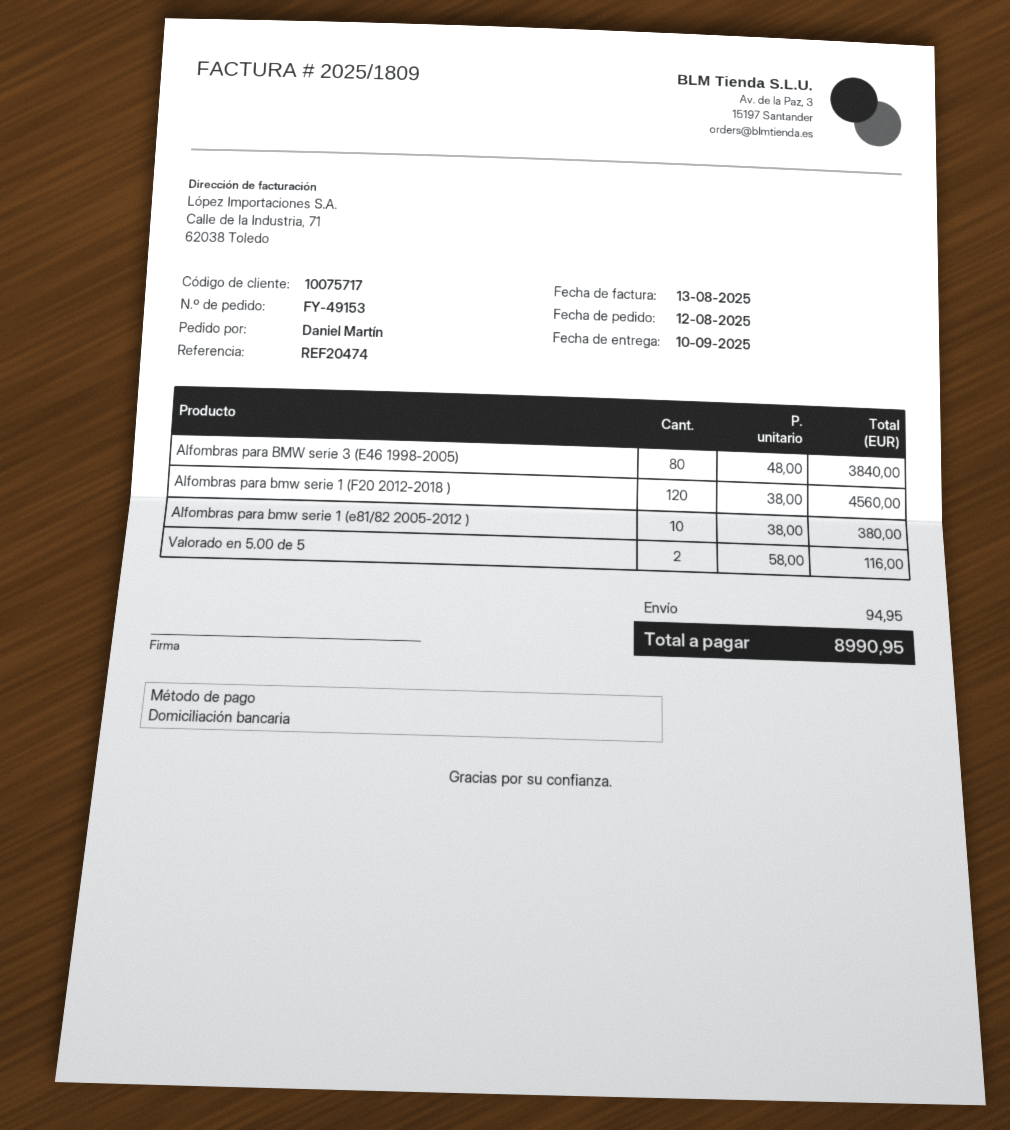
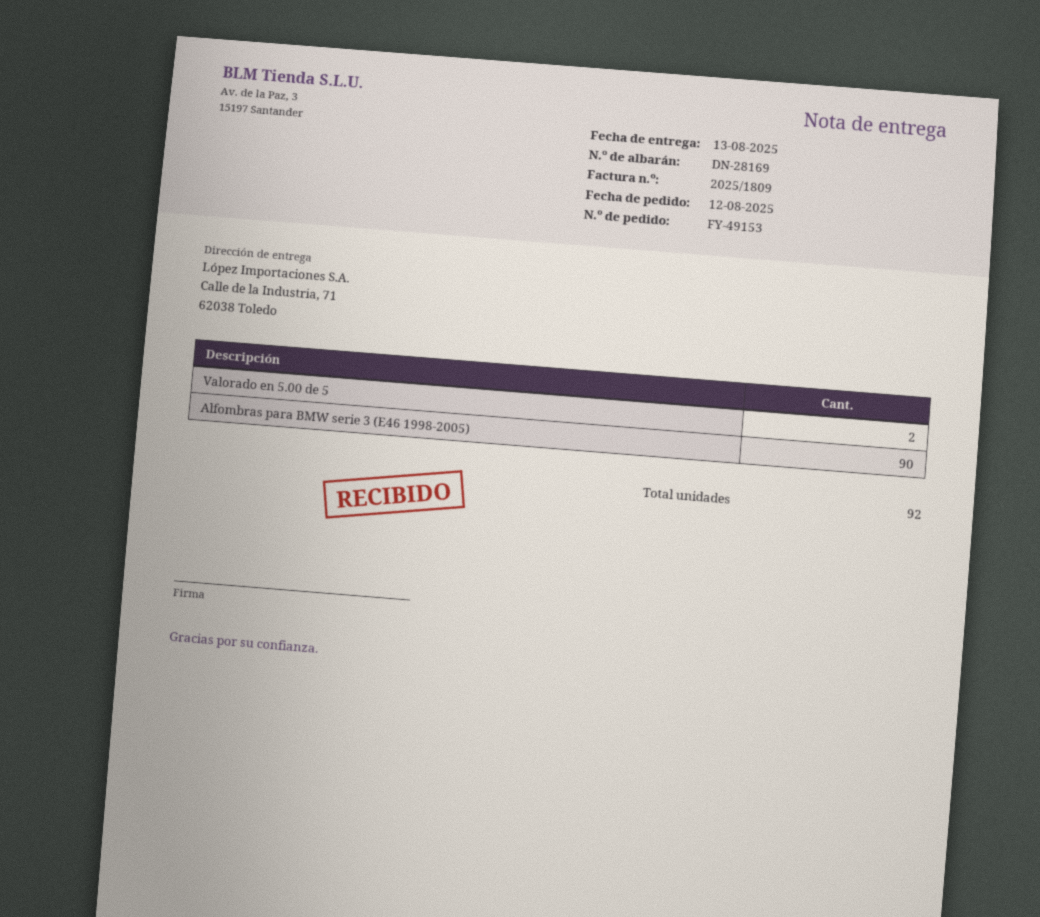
delivery date: 2025-09-10 -> 2025-08-13
Alfombras para BMW serie 3 (E46 1998-2005): 80 -> 90
Alfombras para bmw serie 1 (F20 2012-2018 ): 120 -> none
Alfombras para bmw serie 1 (e81/82 2005-2012 ): 10 -> none

